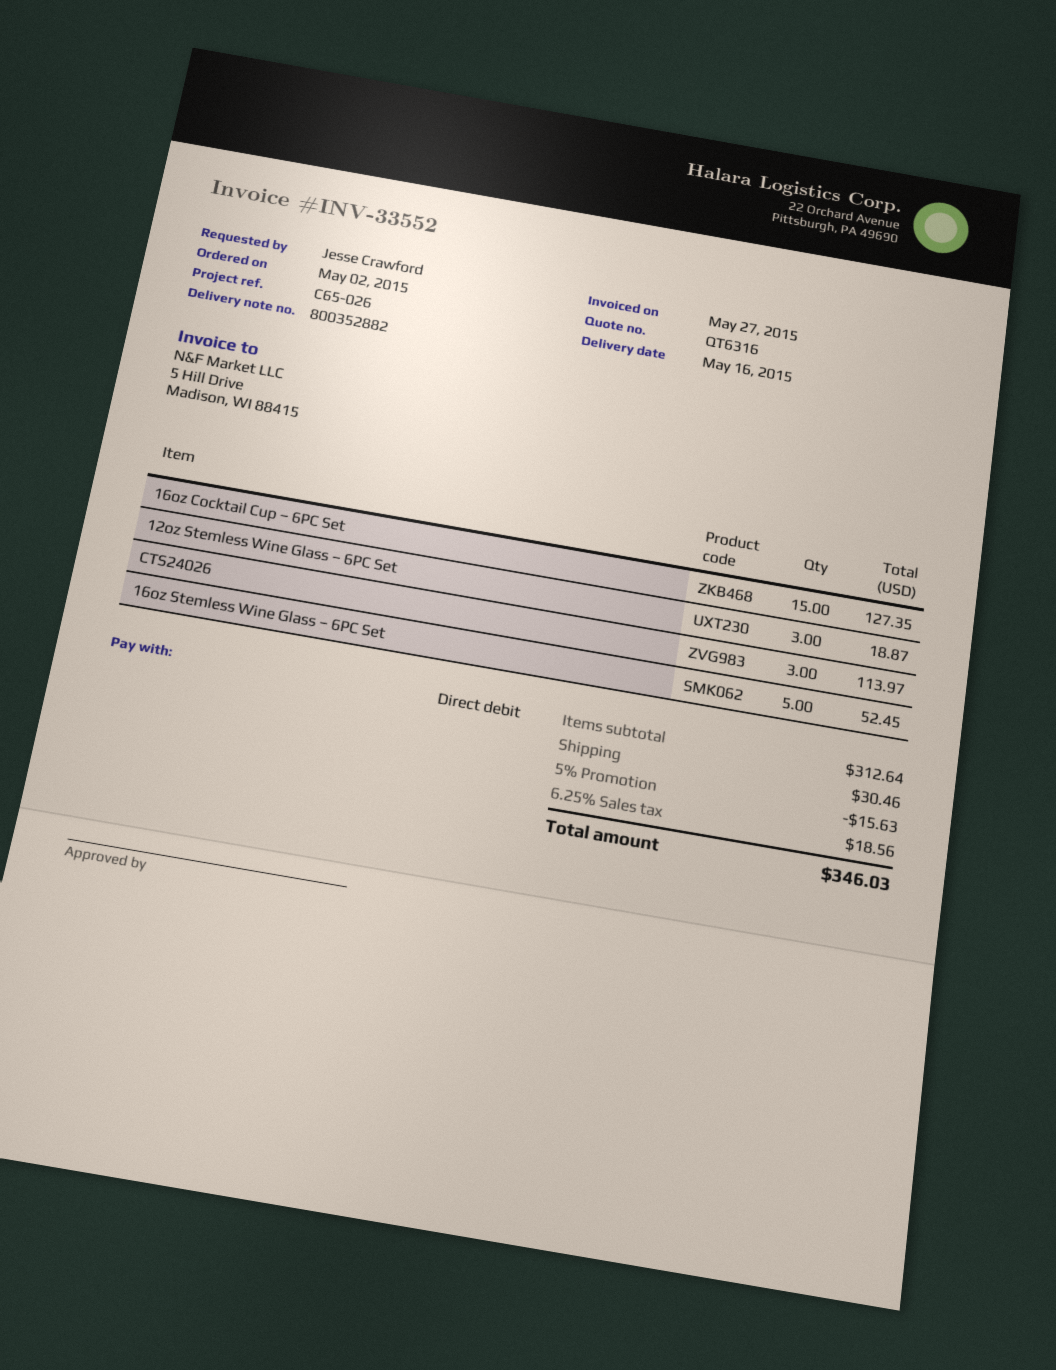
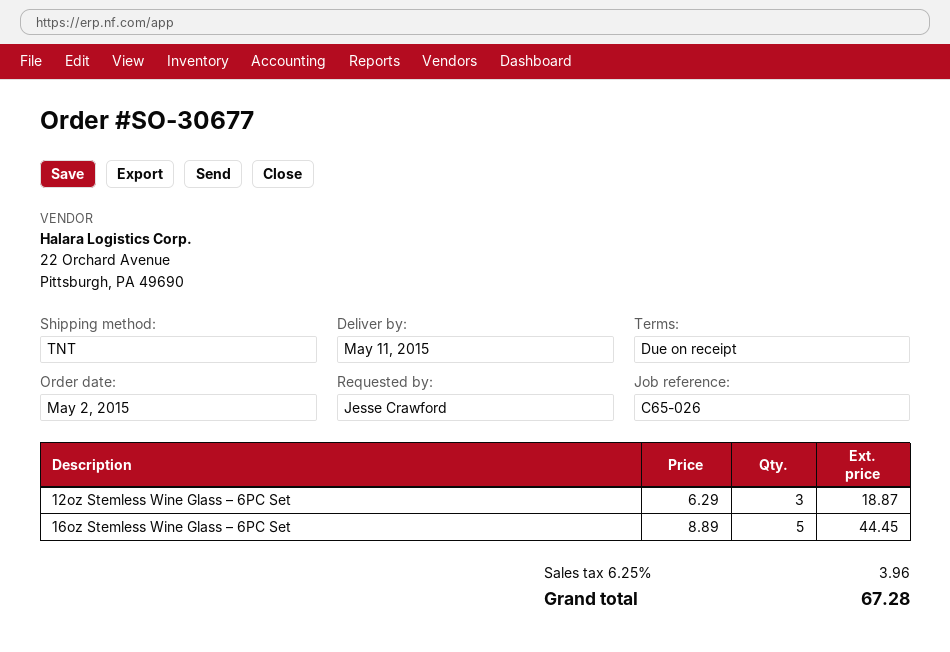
delivery date: 2015-05-16 -> 2015-05-11
16oz Cocktail Cup – 6PC Set: 15 for 127.35 -> none
CTS24026: 3 for 113.97 -> none
16oz Stemless Wine Glass – 6PC Set: 5 for 52.45 -> 5 for 44.45
discount: 5% = 15.63 -> none
shipping: 30.46 -> none
tax: 6.25% = 18.56 -> 6.25% = 3.96
total: 346.03 -> 67.28

